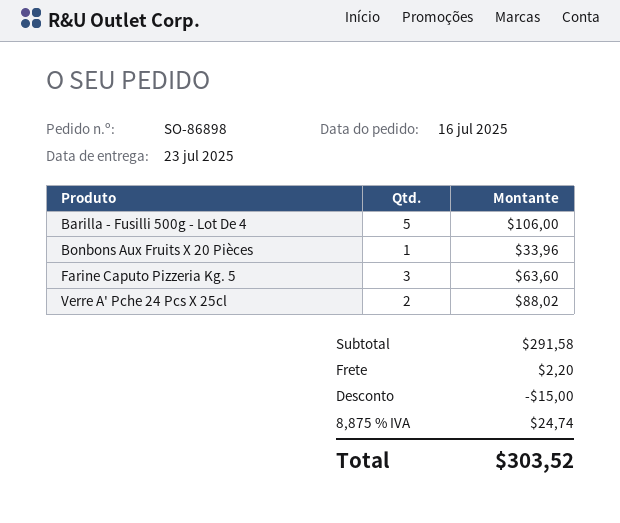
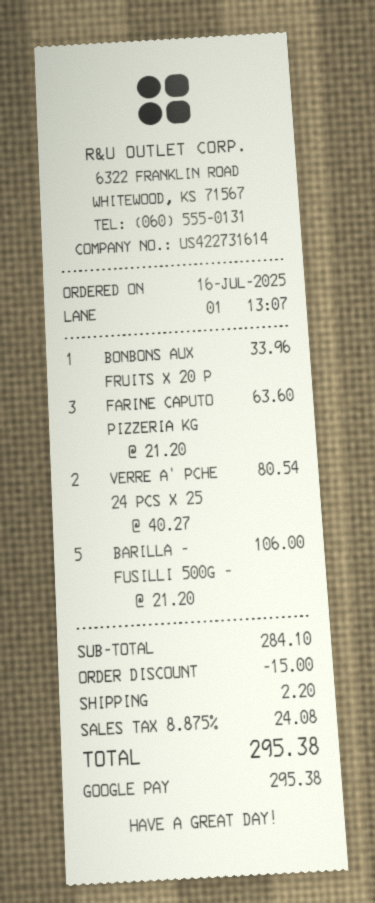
Verre A' Pche 24 Pcs X 25cl: 2 for 88.02 -> 2 for 80.54
subtotal: 291.58 -> 284.10
tax: 8.875% = 24.74 -> 8.875% = 24.08
total: 303.52 -> 295.38

